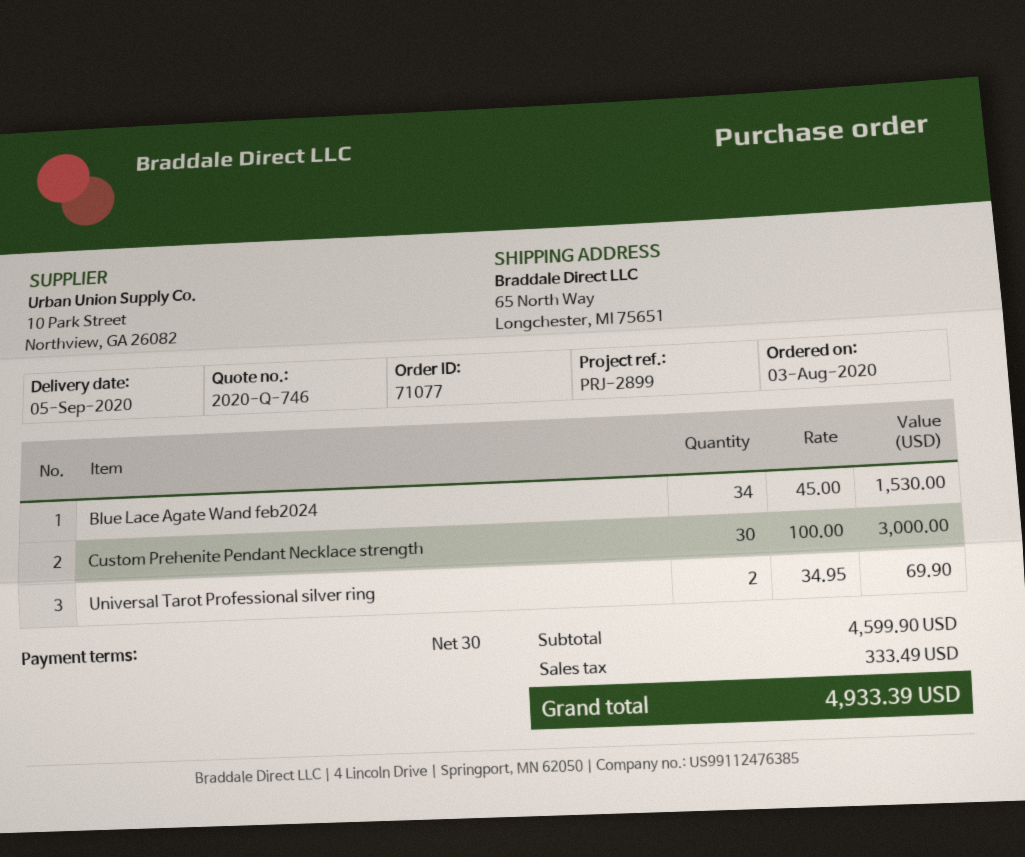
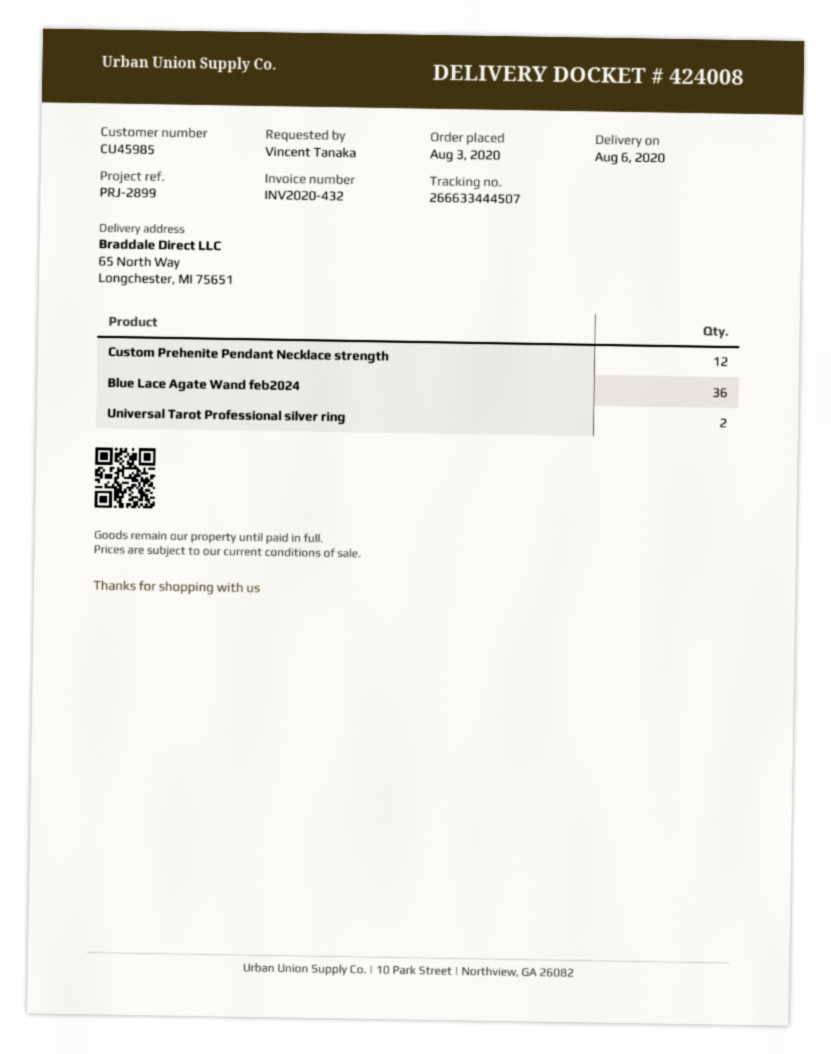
delivery date: 2020-09-05 -> 2020-08-06
Blue Lace Agate Wand feb2024: 34 -> 36
Custom Prehenite Pendant Necklace strength: 30 -> 12

